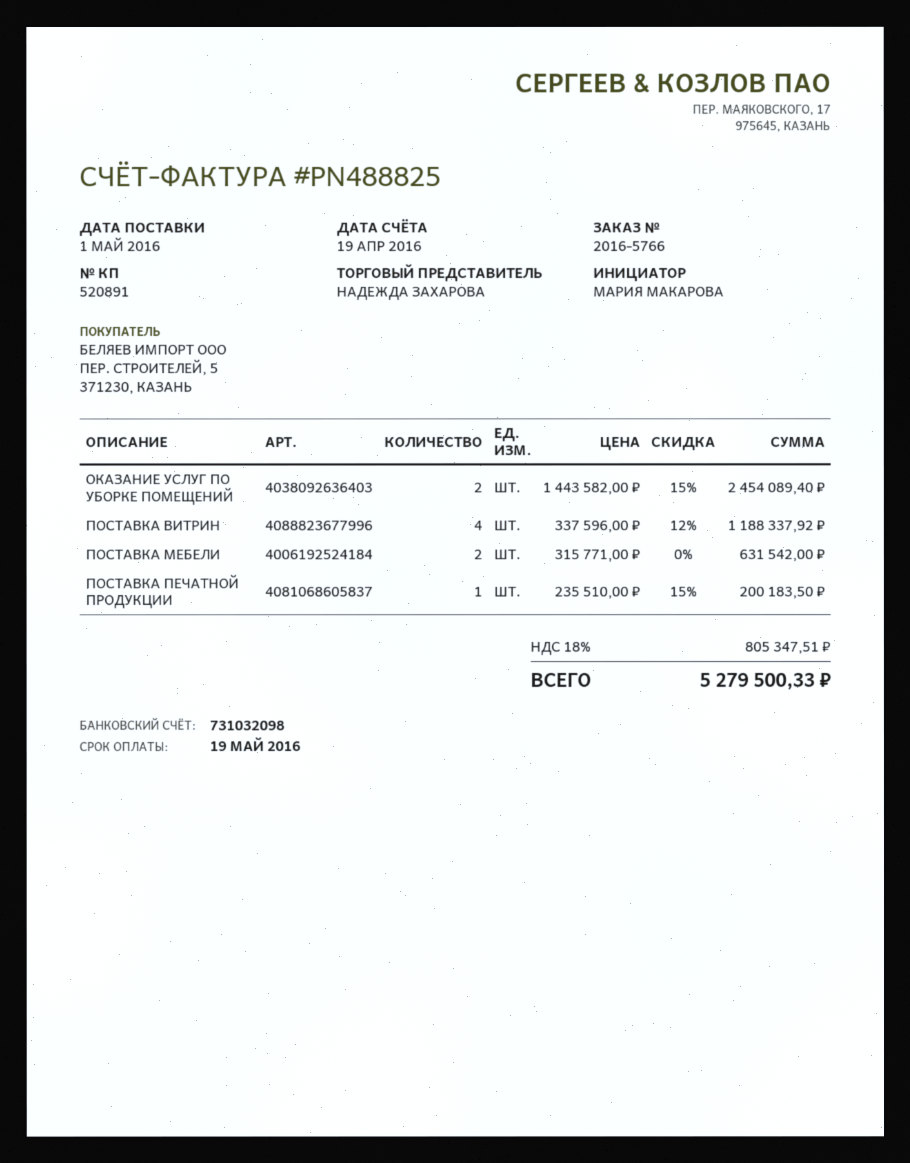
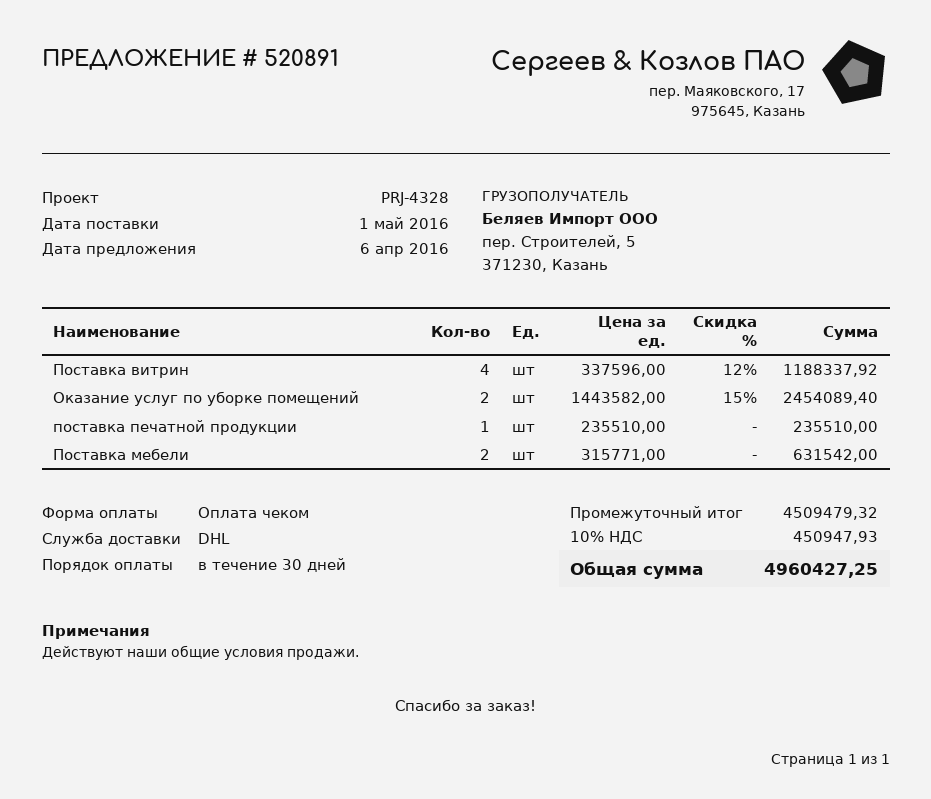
ПОСТАВКА ПЕЧАТНОЙ ПРОДУКЦИИ: 1 x 235510.00 - 15% = 200183.50 -> 1 x 235510.00 = 235510.00
tax: 18% = 805347.51 -> 10% = 450947.93
total: 5279500.33 -> 4960427.25

